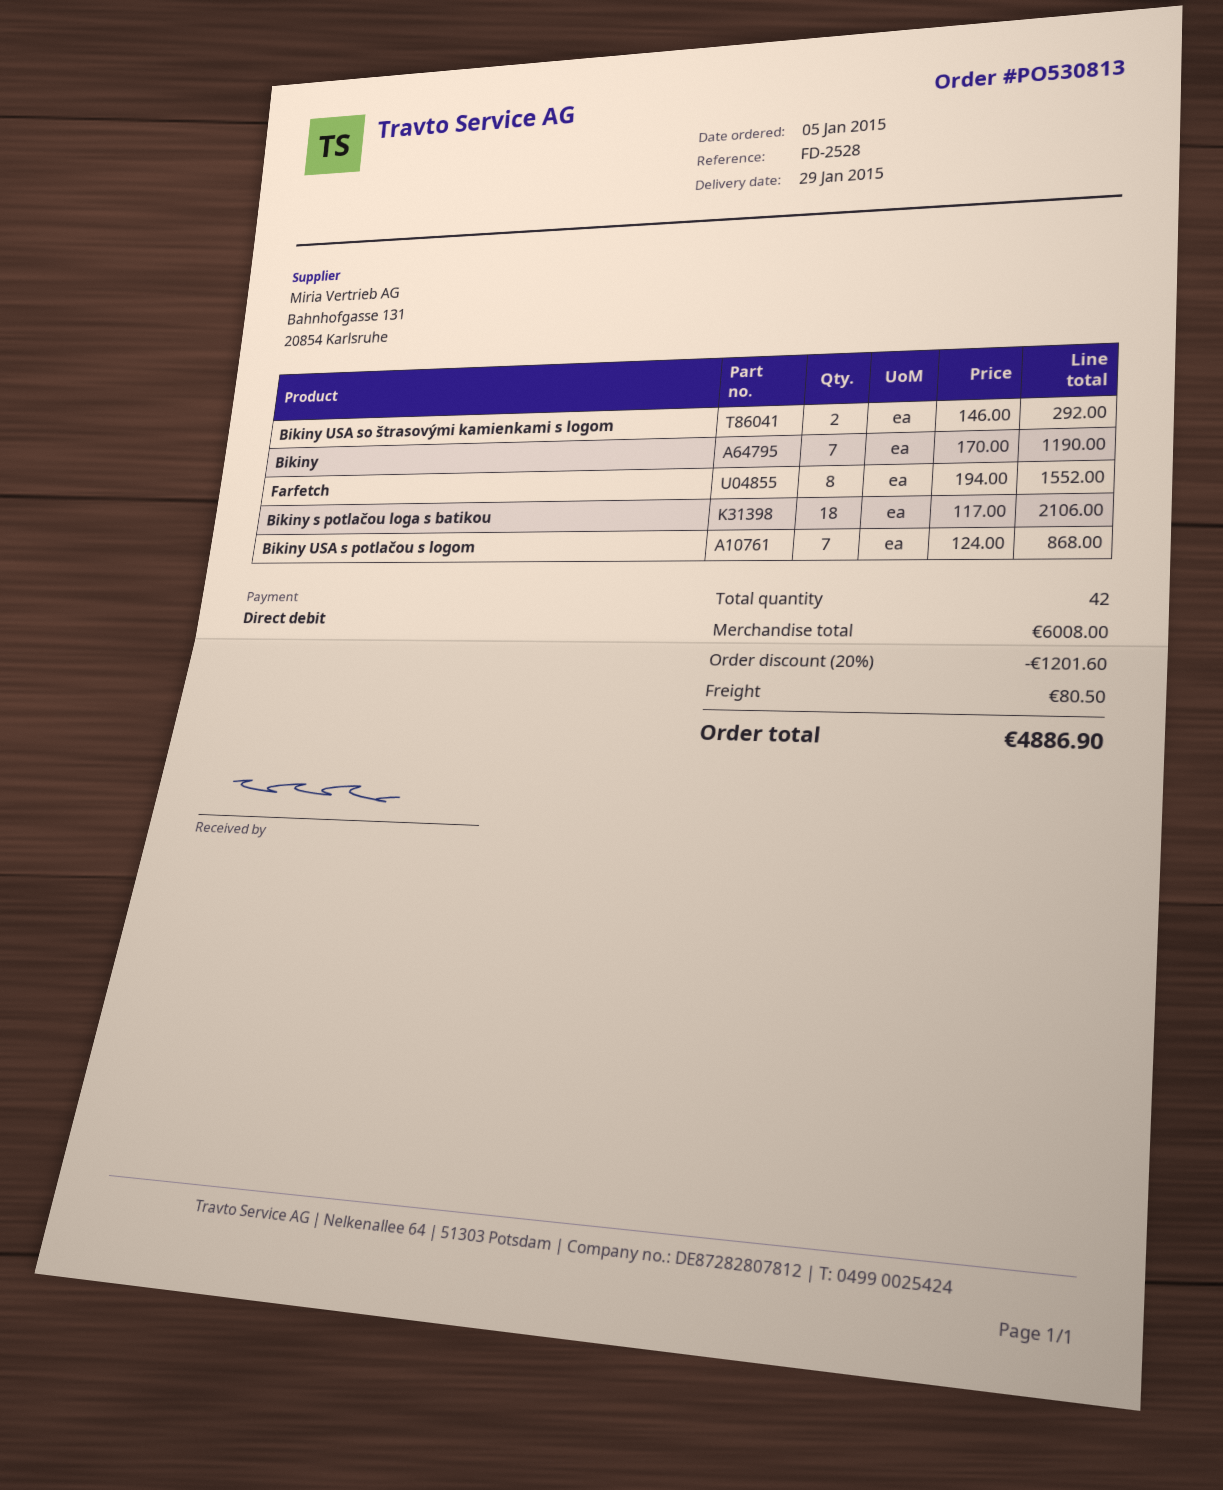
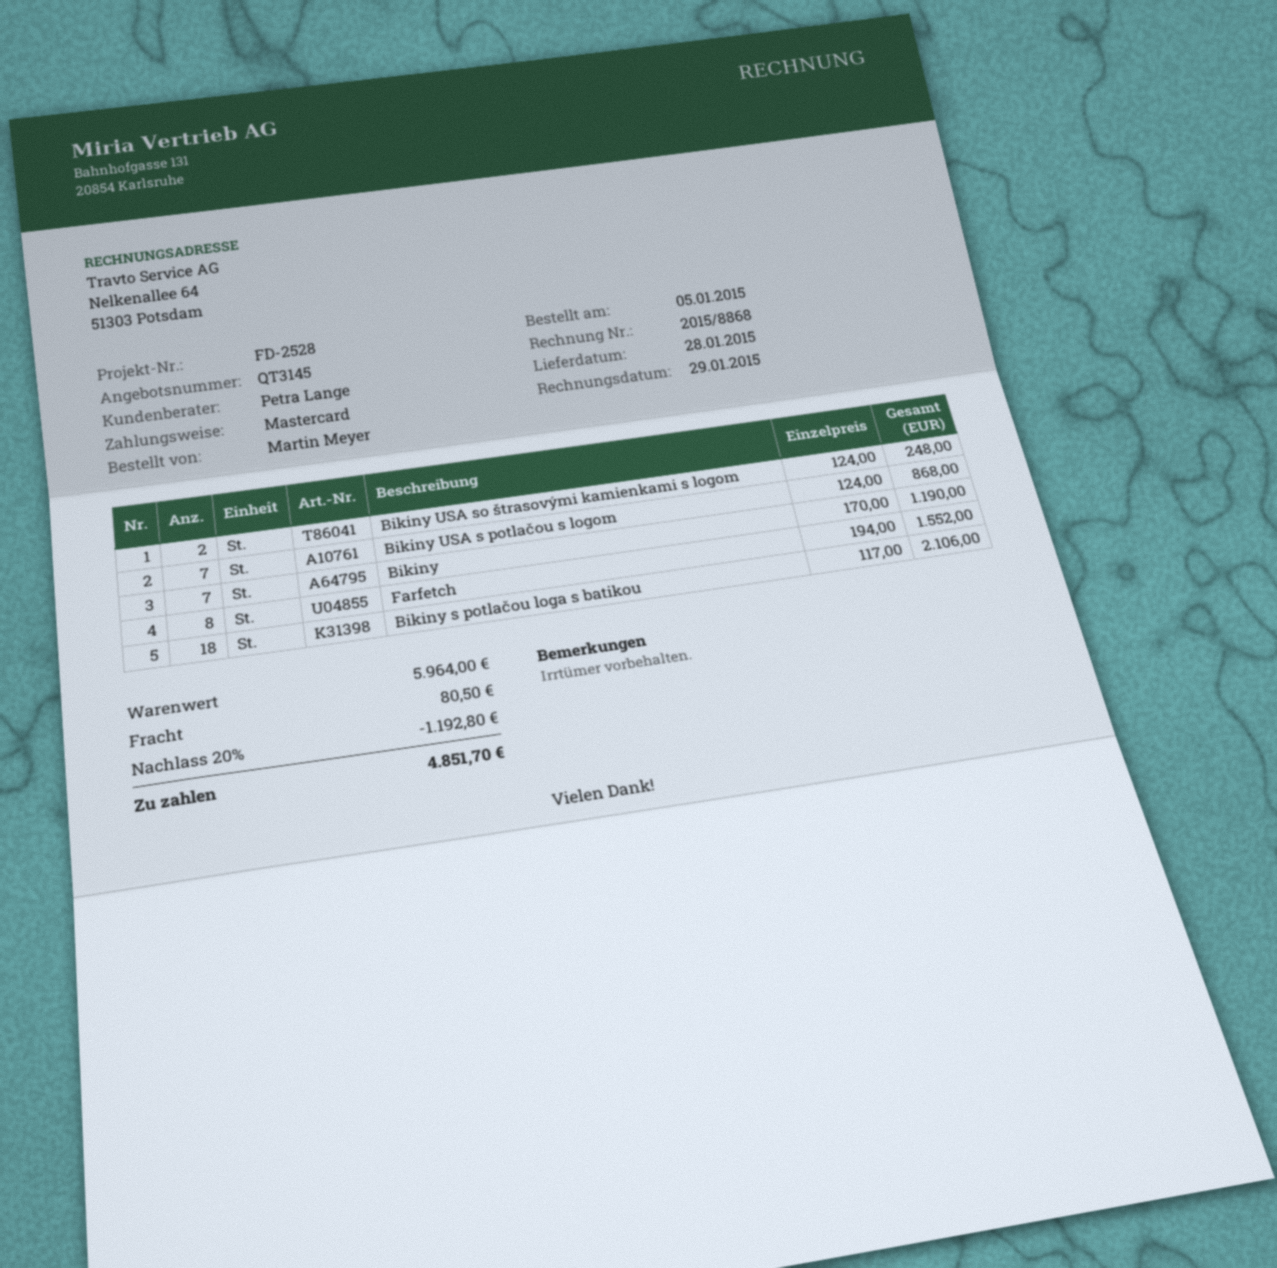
delivery date: 2015-01-29 -> 2015-01-28
payment method: direct debit -> Mastercard
Bikiny USA so štrasovými kamienkami s logom: 2 x 146.00 = 292.00 -> 2 x 124.00 = 248.00
subtotal: 6008.00 -> 5964.00
discount: 20% = 1201.60 -> 20% = 1192.80
total: 4886.90 -> 4851.70

